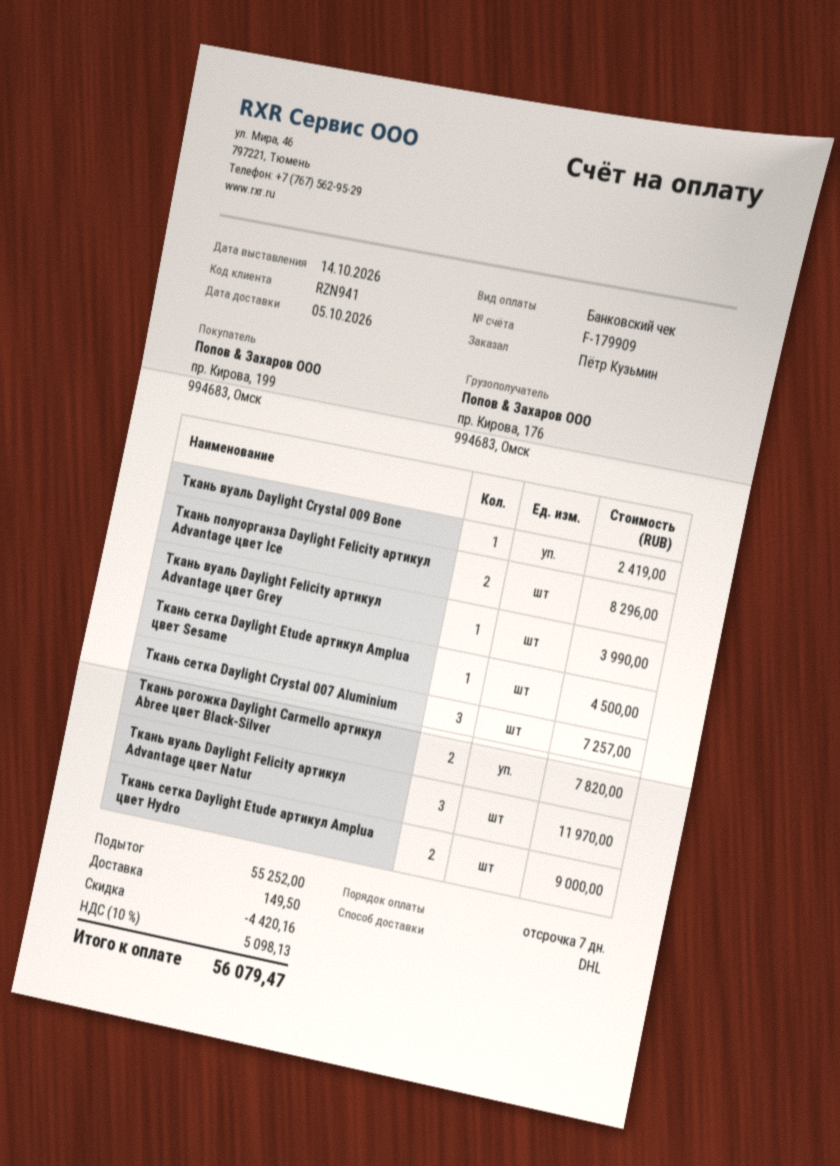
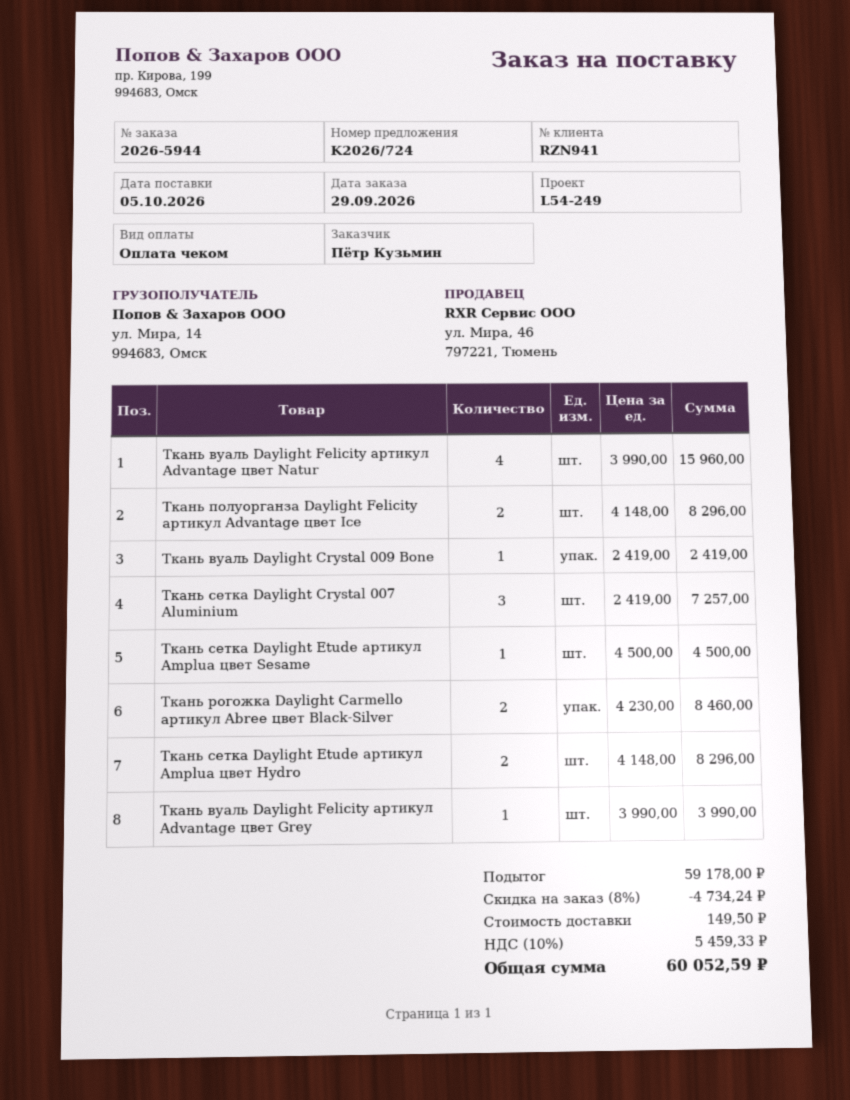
ship to: пр. Кирова, 176, 994683, Омск -> ул. Мира, 14, 994683, Омск
Ткань рогожка Daylight Carmello артикул Abree цвет Black-Silver: 2 for 7820.00 -> 2 for 8460.00
Ткань вуаль Daylight Felicity артикул Advantage цвет Natur: 3 for 11970.00 -> 4 for 15960.00
Ткань сетка Daylight Etude артикул Amplua цвет Hydro: 2 for 9000.00 -> 2 for 8296.00
subtotal: 55252.00 -> 59178.00
discount: 4420.16 -> 4734.24
tax: 10% = 5098.13 -> 10% = 5459.33
total: 56079.47 -> 60052.59

